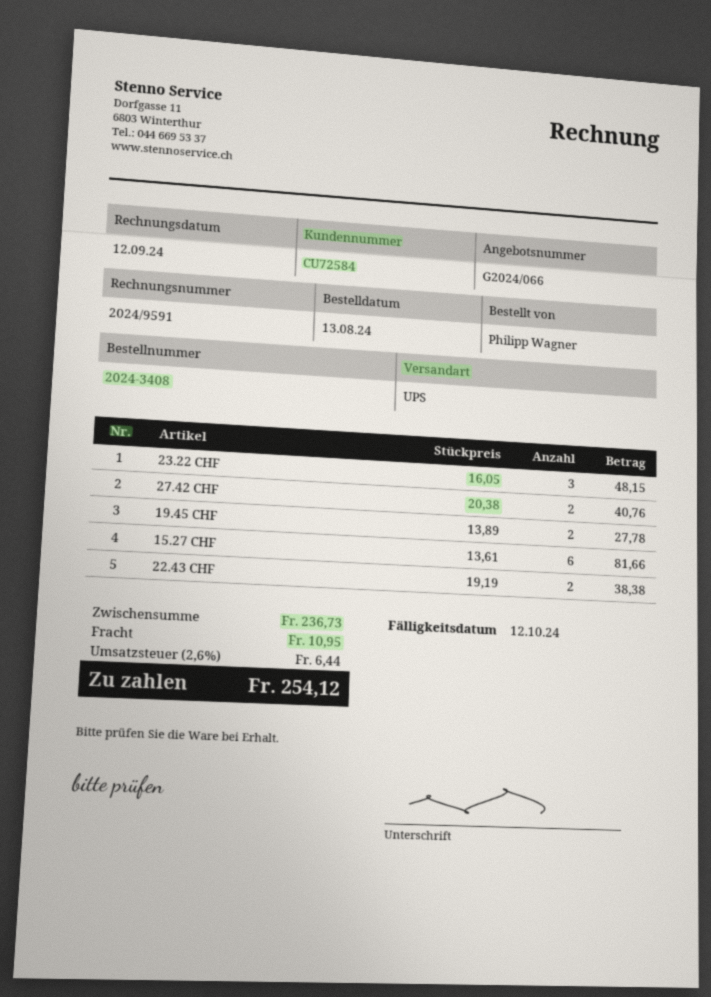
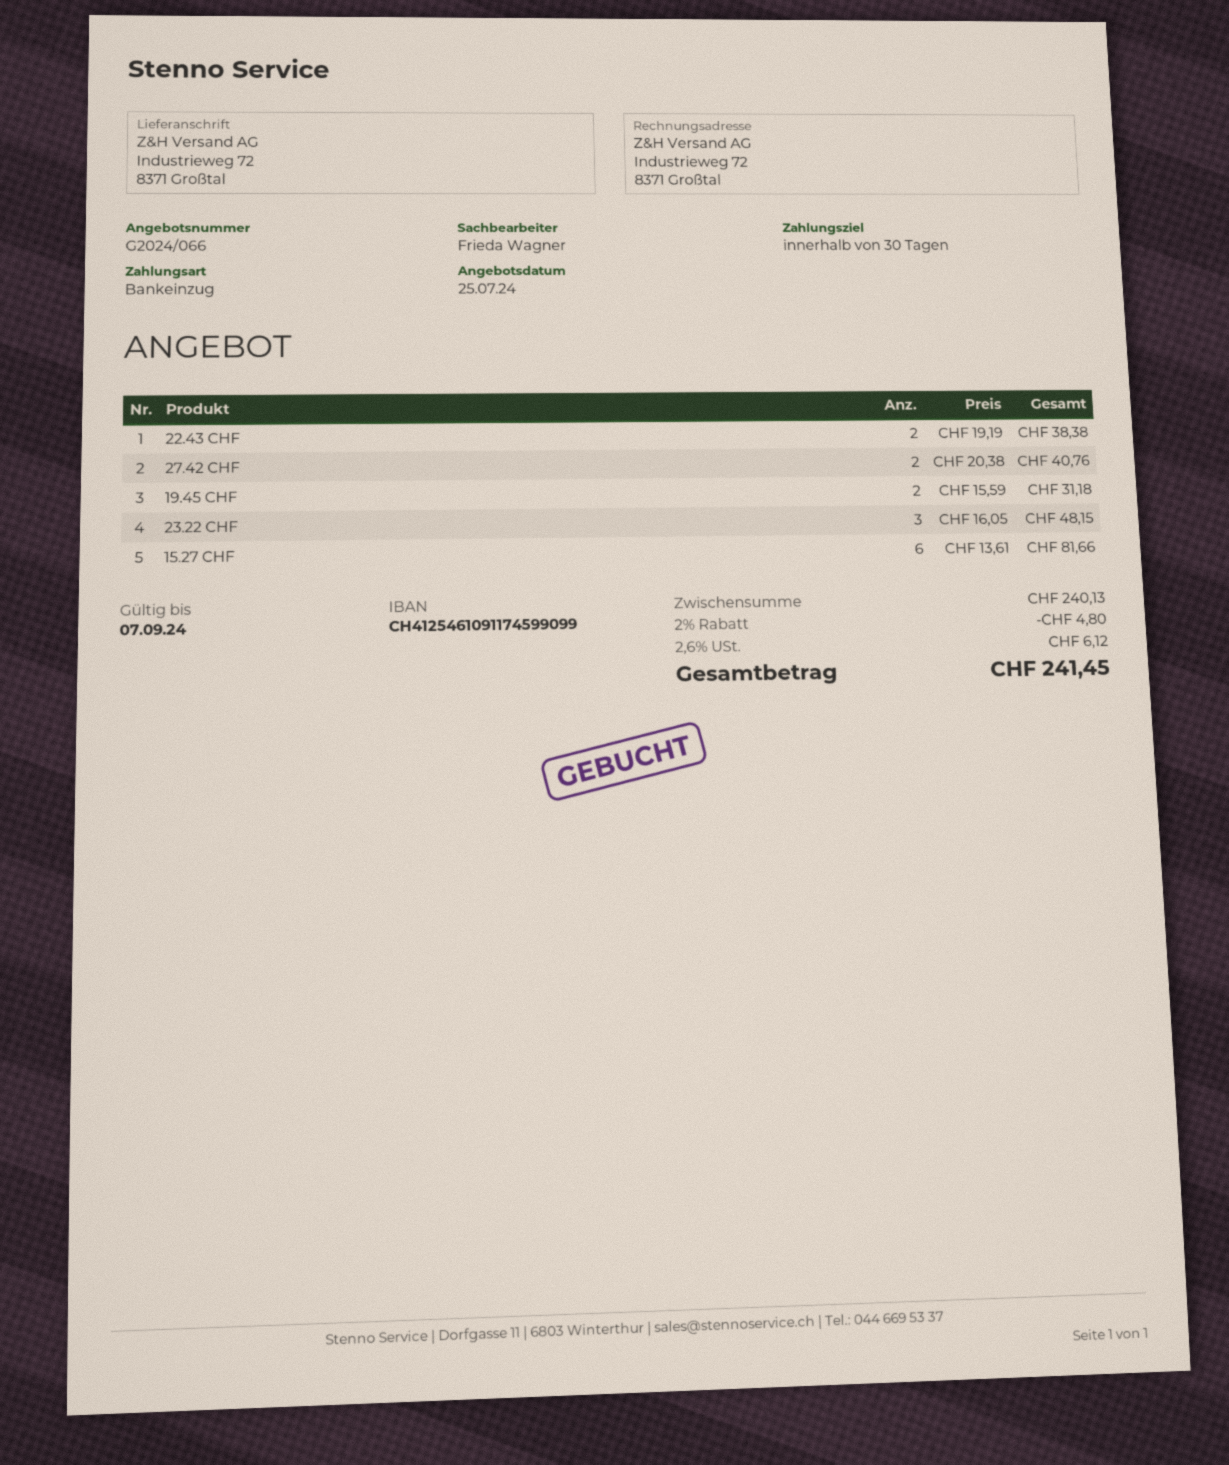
19.45 CHF: 2 x 13.89 = 27.78 -> 2 x 15.59 = 31.18
subtotal: 236.73 -> 240.13
discount: none -> 2% = 4.80
shipping: 10.95 -> none
tax: 2.6% = 6.44 -> 2.6% = 6.12
total: 254.12 -> 241.45

